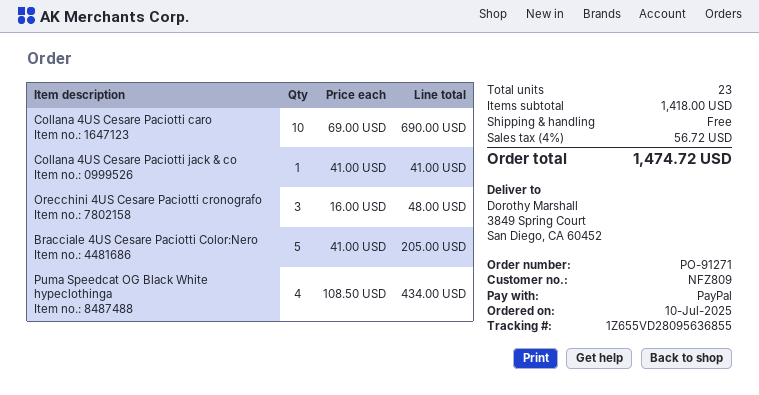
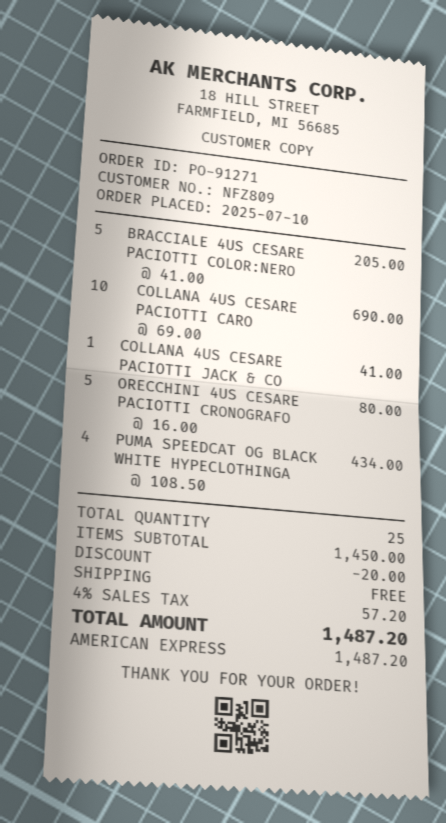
payment method: PayPal -> American Express
Orecchini 4US Cesare Paciotti cronografo: 3 x 16.00 = 48.00 -> 5 x 16.00 = 80.00
total quantity: 23 -> 25
subtotal: 1418.00 -> 1450.00
discount: none -> 20.00
tax: 4% = 56.72 -> 4% = 57.20
total: 1474.72 -> 1487.20

